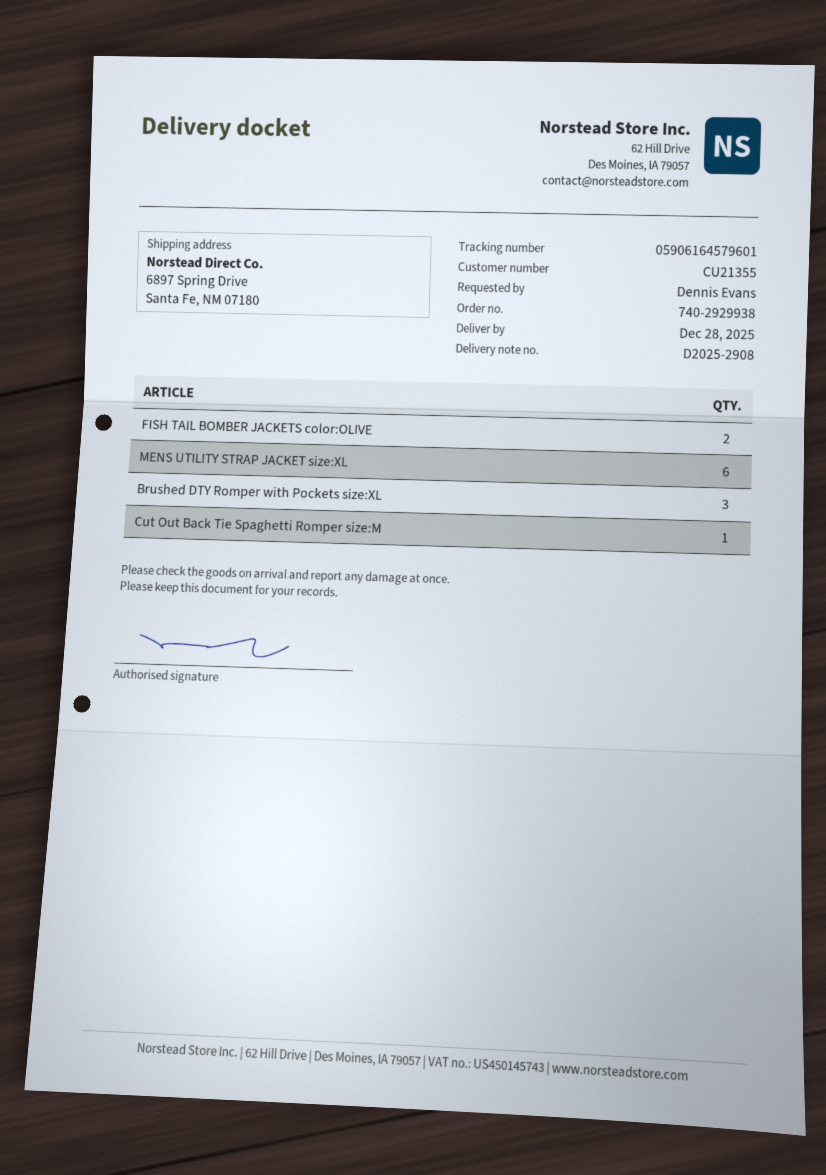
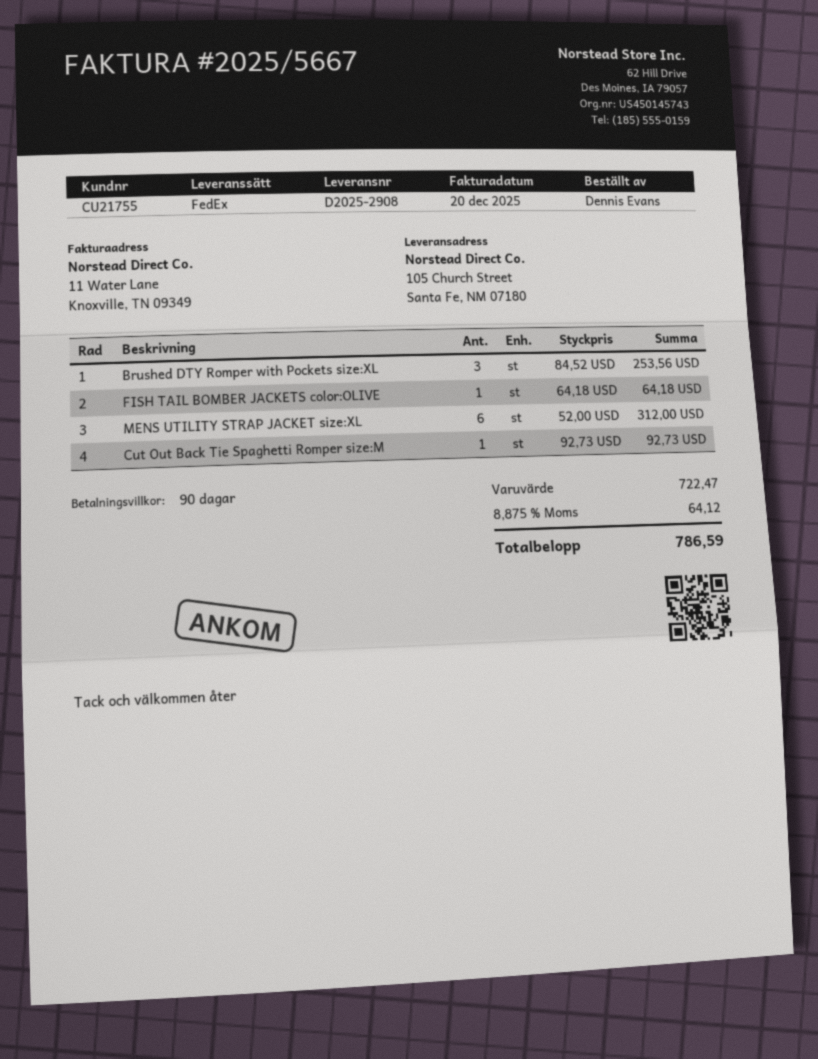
customer number: CU21355 -> CU21755
ship to: 6897 Spring Drive, Santa Fe, NM 07180 -> 105 Church Street, Santa Fe, NM 07180
FISH TAIL BOMBER JACKETS color:OLIVE: 2 -> 1

